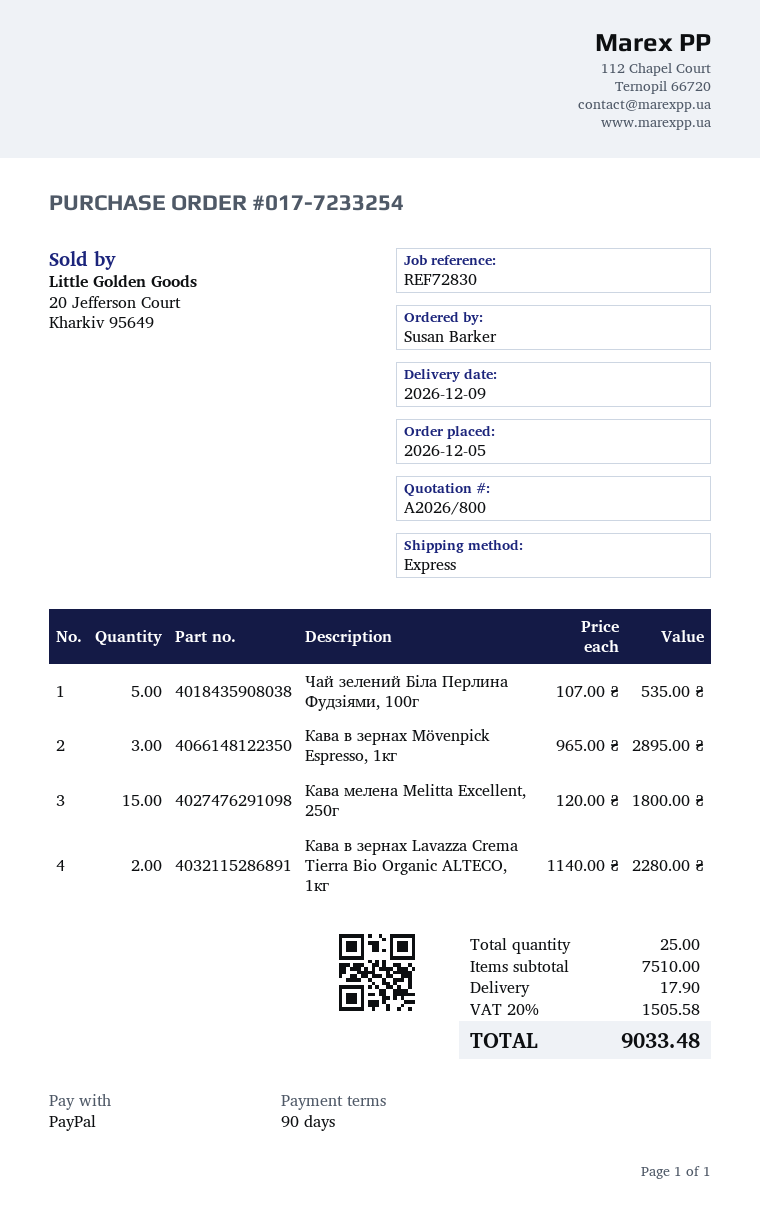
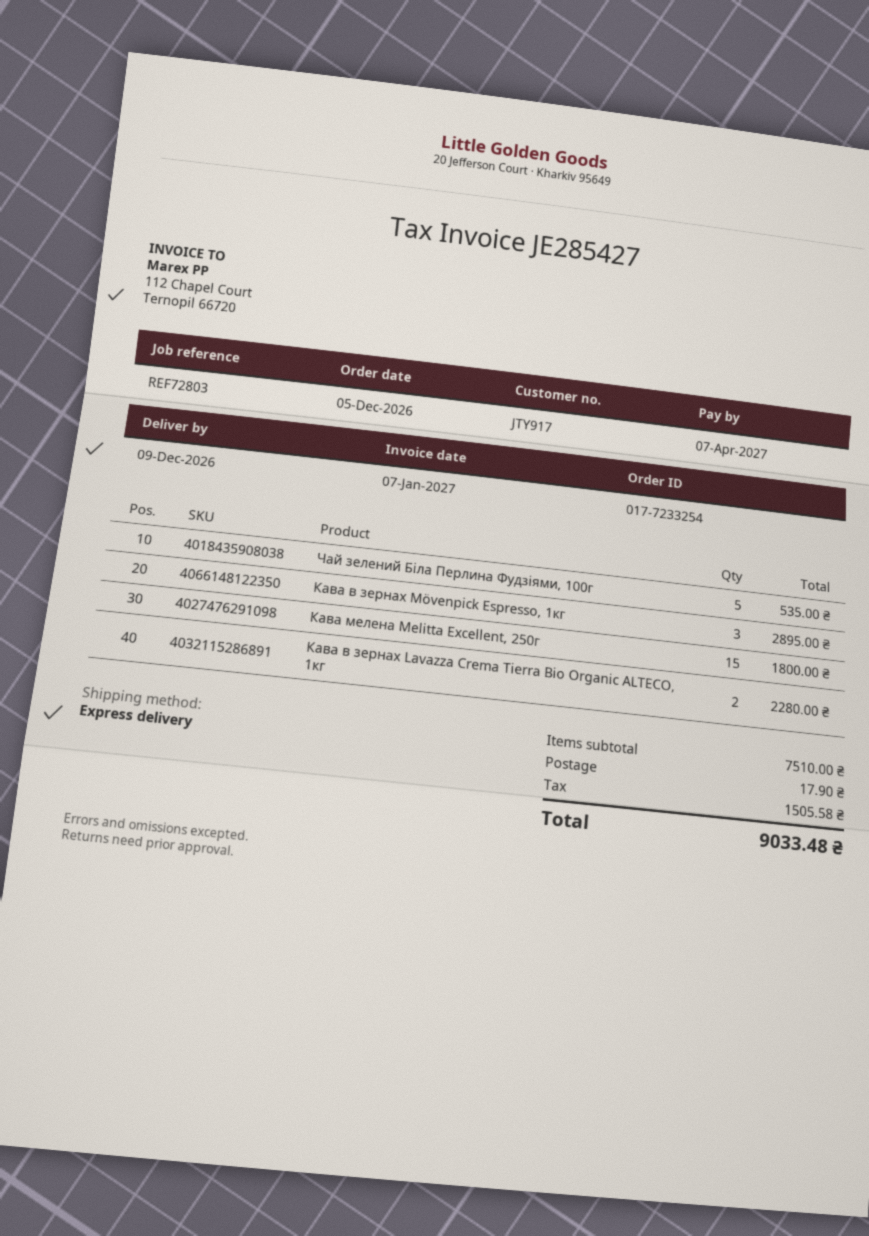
reference: REF72830 -> REF72803

